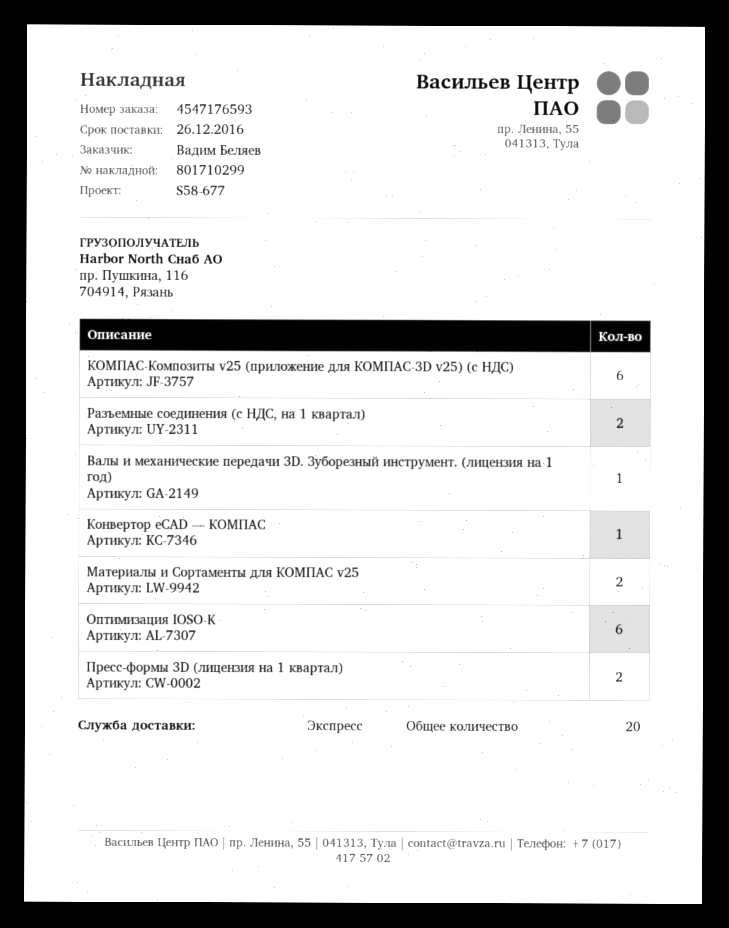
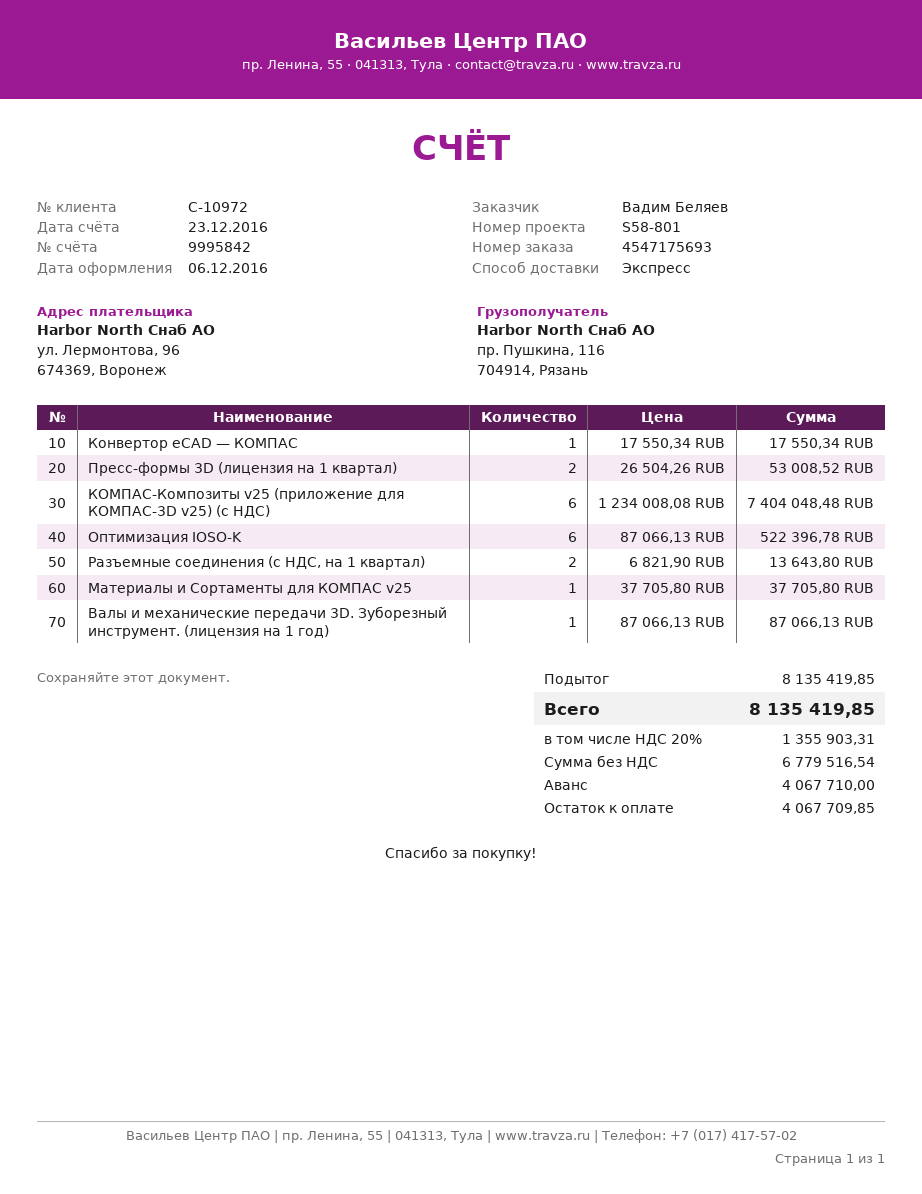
order number: 4547176593 -> 4547175693
reference: S58-677 -> S58-801
Материалы и Сортаменты для КОМПАС v25: 2 -> 1

